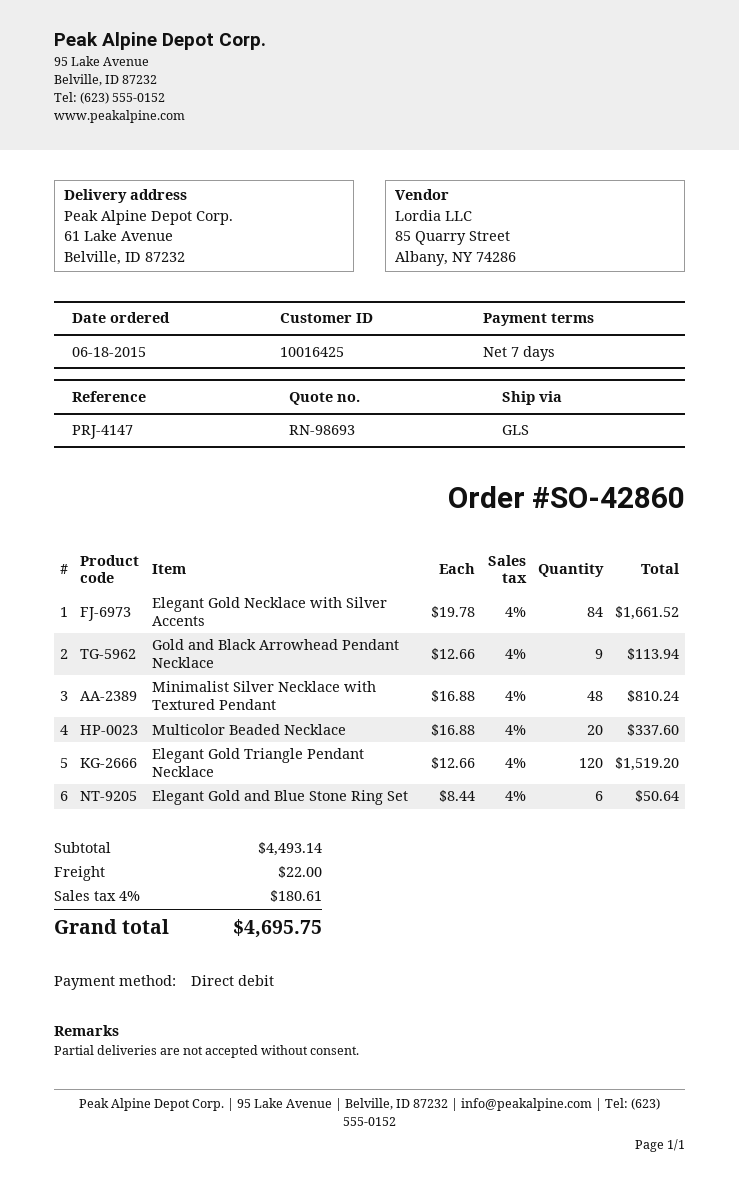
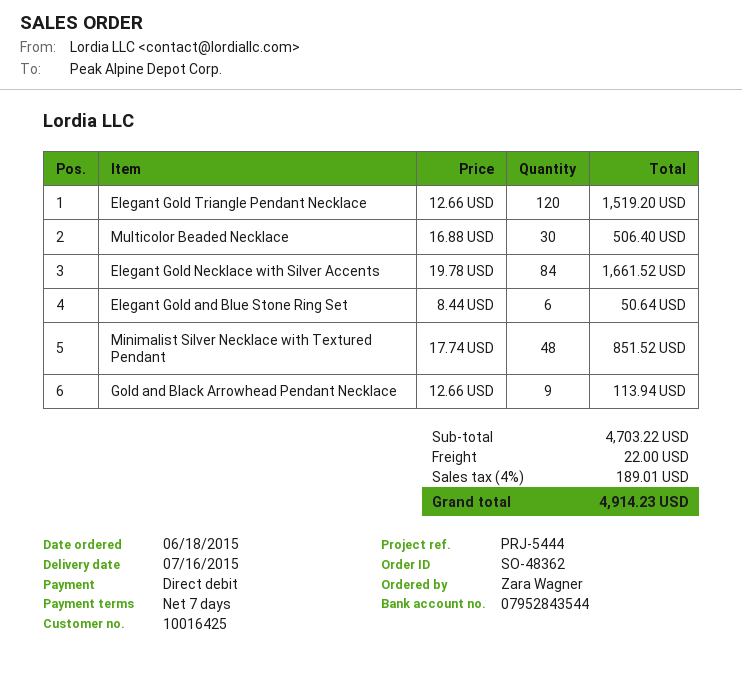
order number: SO-42860 -> SO-48362
reference: PRJ-4147 -> PRJ-5444
Minimalist Silver Necklace with Textured Pendant: 48 x 16.88 = 810.24 -> 48 x 17.74 = 851.52
Multicolor Beaded Necklace: 20 x 16.88 = 337.60 -> 30 x 16.88 = 506.40
subtotal: 4493.14 -> 4703.22
tax: 4% = 180.61 -> 4% = 189.01
total: 4695.75 -> 4914.23

